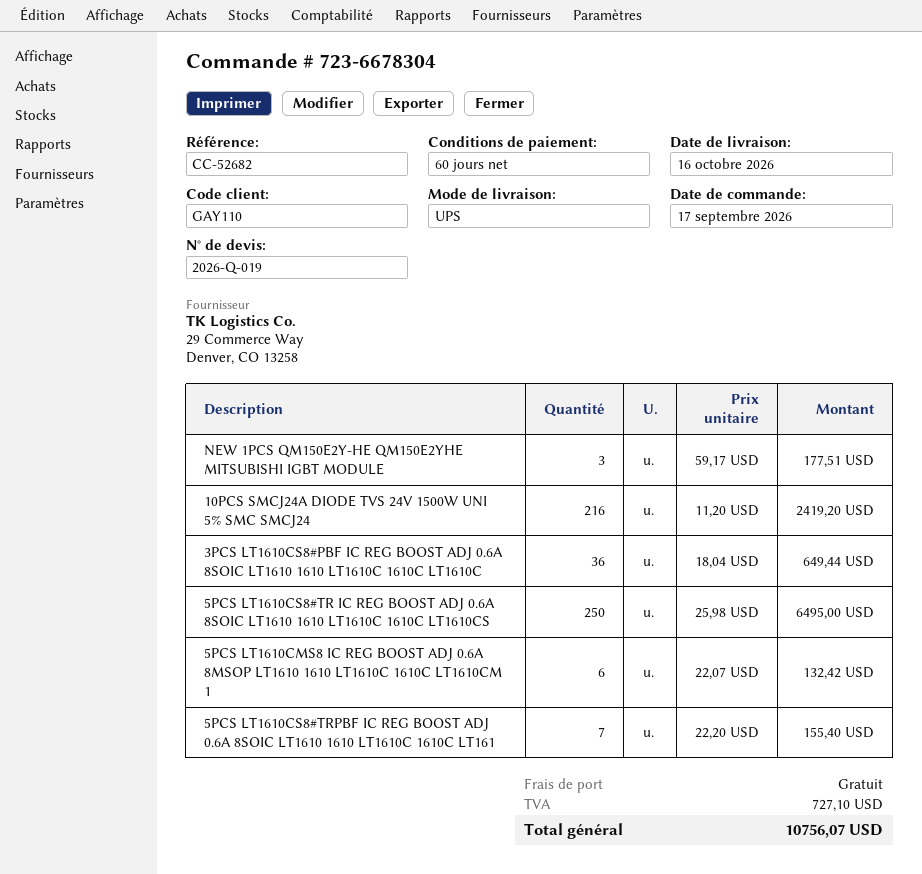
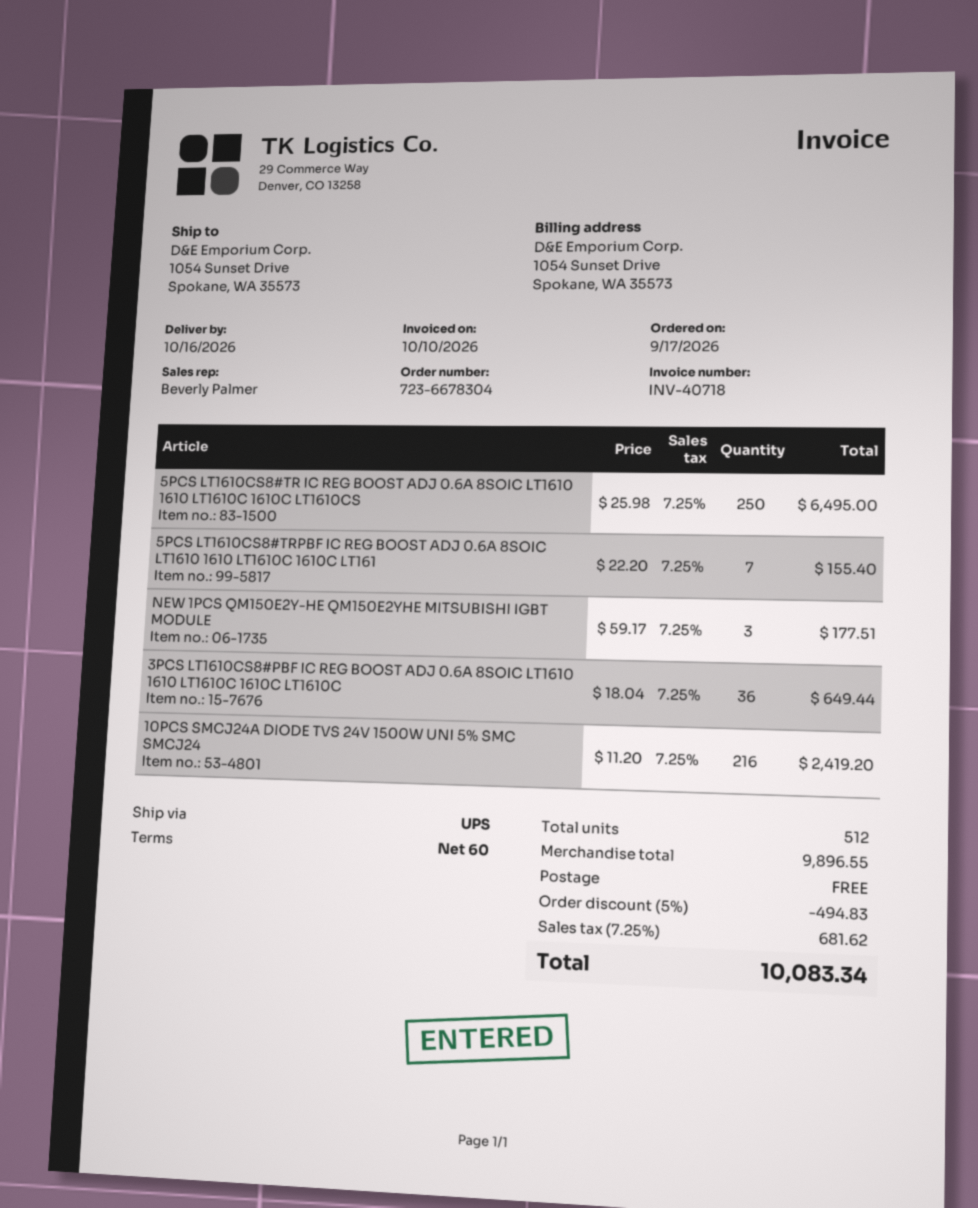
5PCS LT1610CMS8 IC REG BOOST ADJ 0.6A 8MSOP LT1610 1610 LT1610C 1610C LT1610CM 1: 6 x 22.07 = 132.42 -> none
discount: none -> 5% = 494.83
tax: 727.10 -> 681.62
total: 10756.07 -> 10083.34

